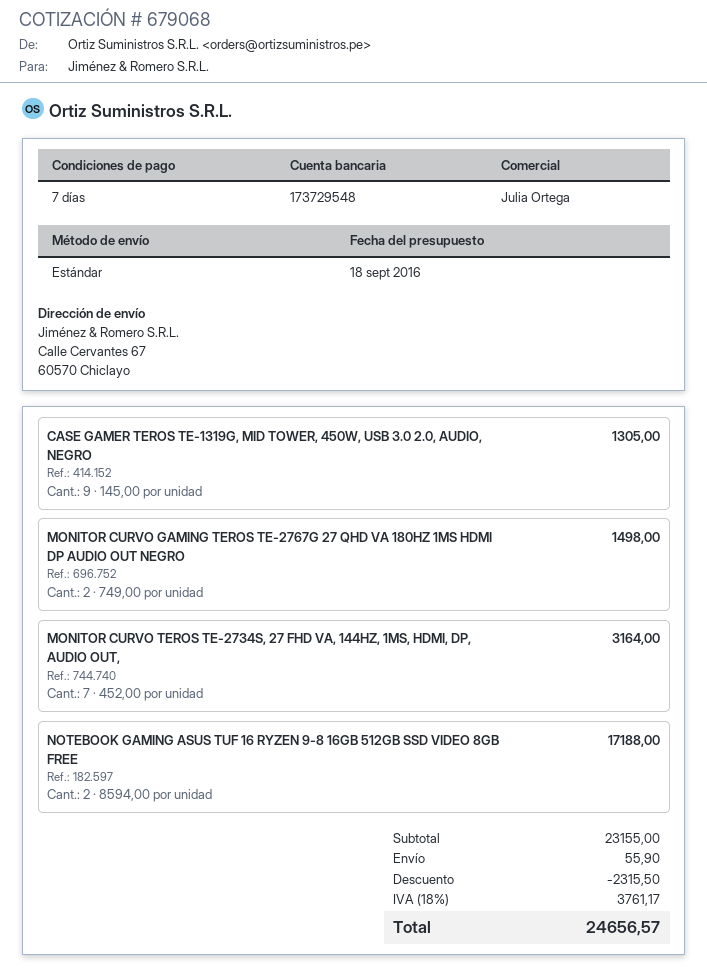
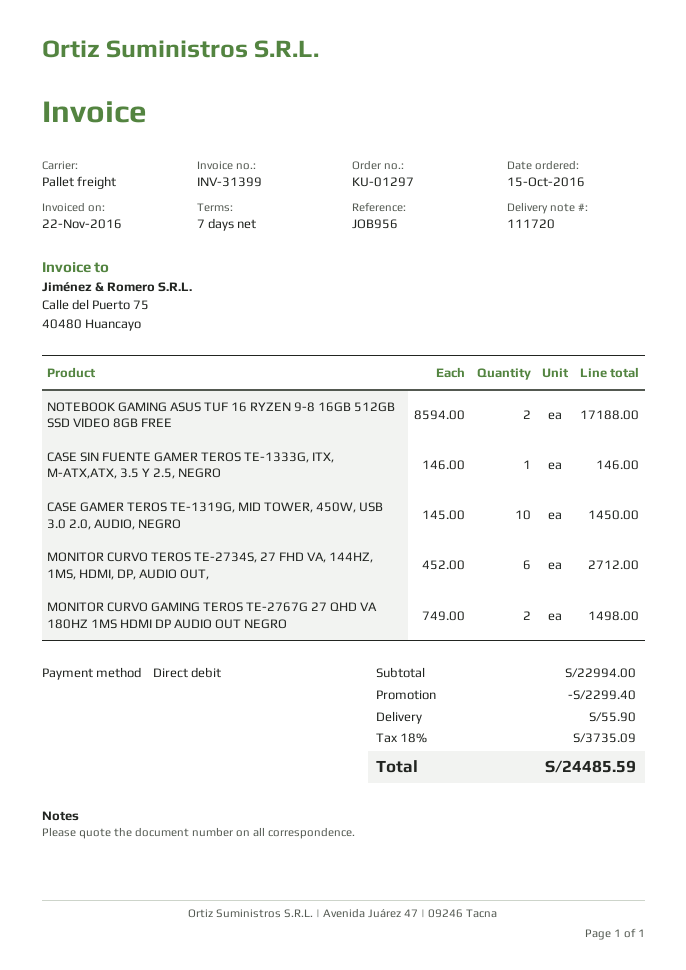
shipping method: standard -> pallet freight
CASE GAMER TEROS TE-1319G, MID TOWER, 450W, USB 3.0 2.0, AUDIO, NEGRO: 9 x 145.00 = 1305.00 -> 10 x 145.00 = 1450.00
MONITOR CURVO TEROS TE-2734S, 27 FHD VA, 144HZ, 1MS, HDMI, DP, AUDIO OUT,: 7 x 452.00 = 3164.00 -> 6 x 452.00 = 2712.00
CASE SIN FUENTE GAMER TEROS TE-1333G, ITX, M-ATX,ATX, 3.5 Y 2.5, NEGRO: none -> 1 x 146.00 = 146.00
subtotal: 23155.00 -> 22994.00
discount: 2315.50 -> 2299.40
tax: 18% = 3761.17 -> 18% = 3735.09
total: 24656.57 -> 24485.59

